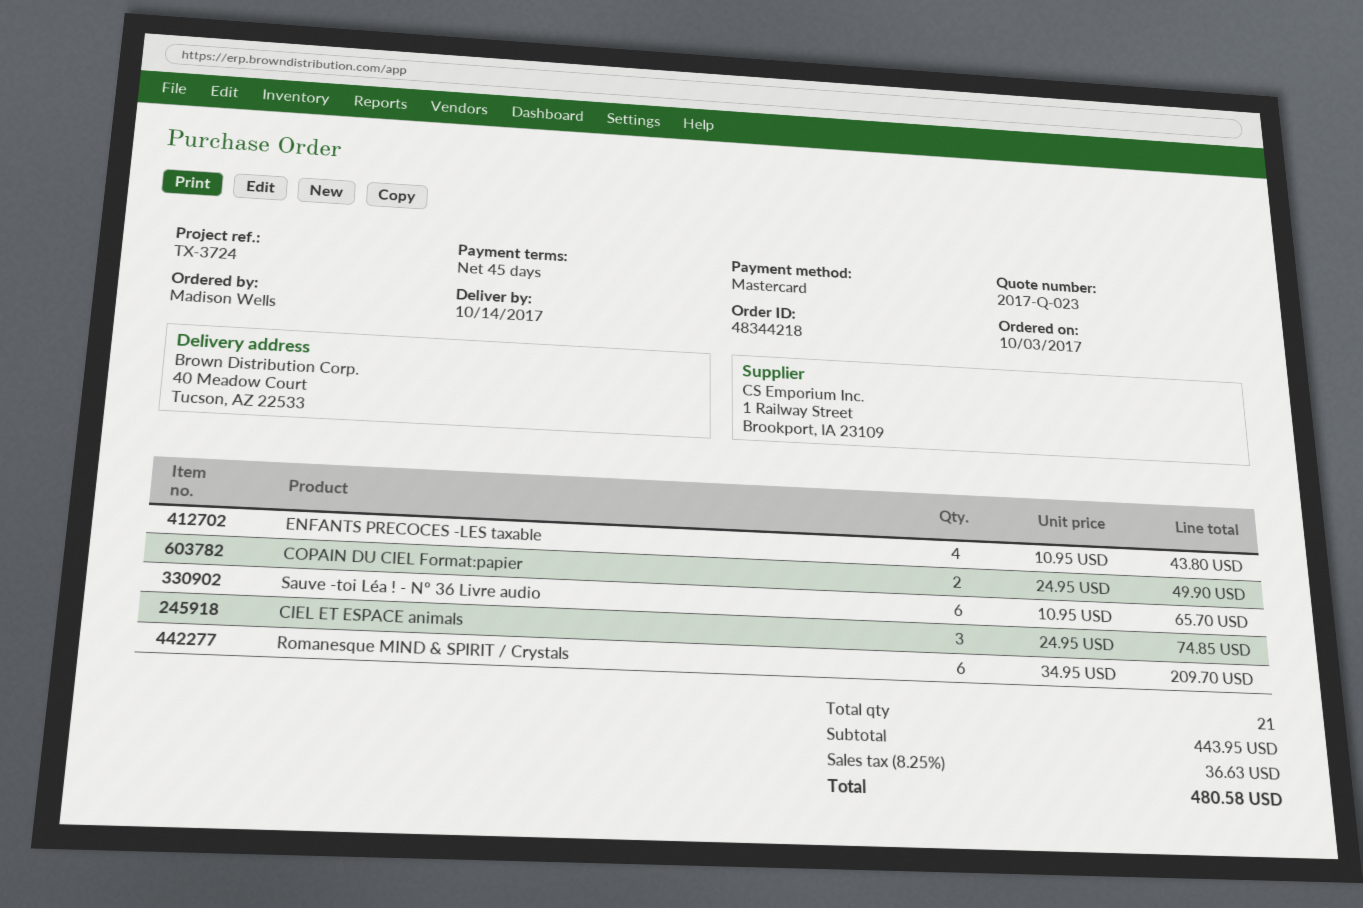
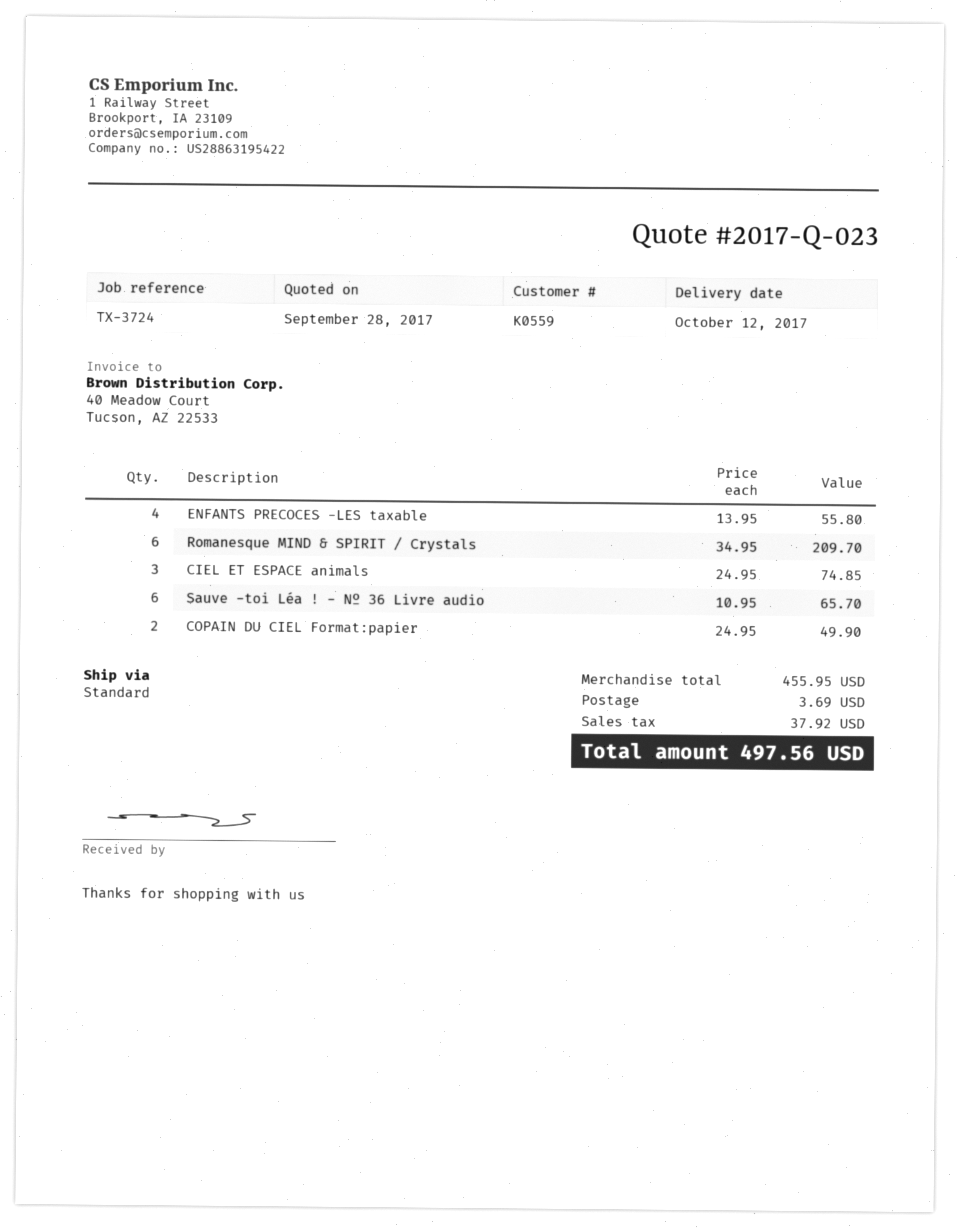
delivery date: 2017-10-14 -> 2017-10-12
ENFANTS PRECOCES -LES taxable: 4 x 10.95 = 43.80 -> 4 x 13.95 = 55.80
subtotal: 443.95 -> 455.95
shipping: none -> 3.69
tax: 36.63 -> 37.92
total: 480.58 -> 497.56

